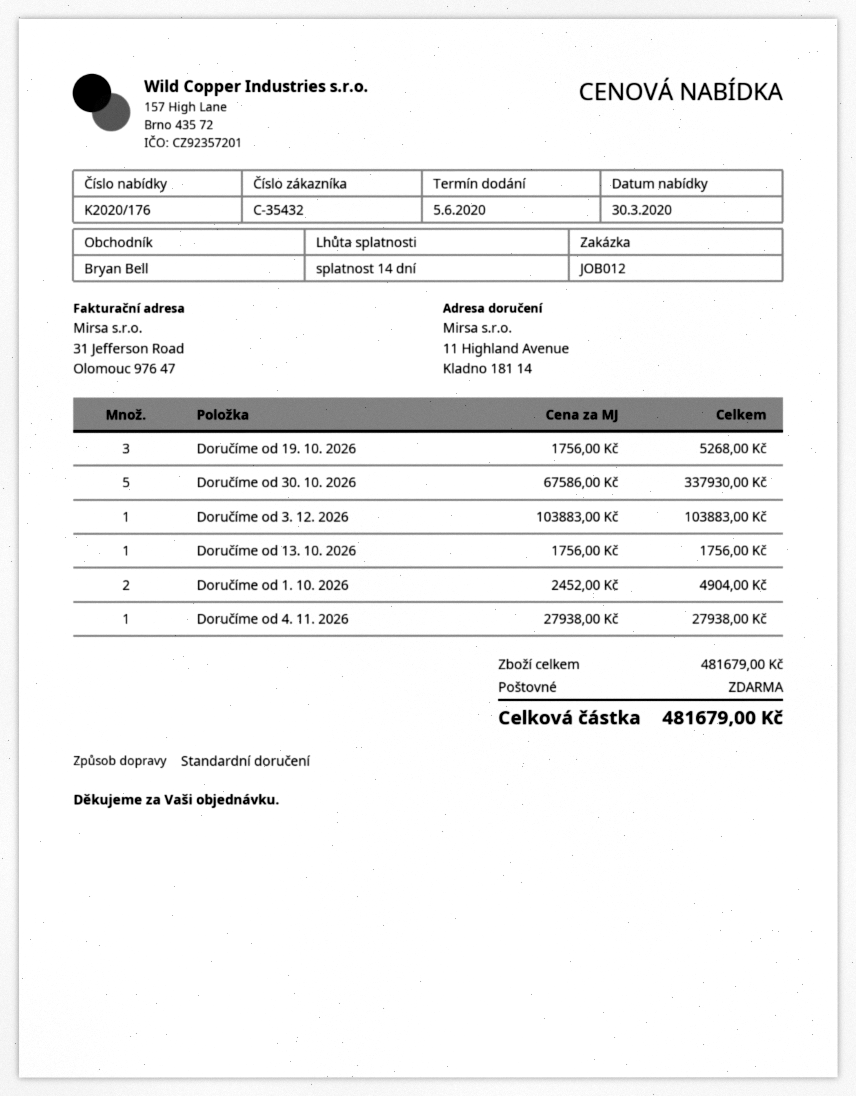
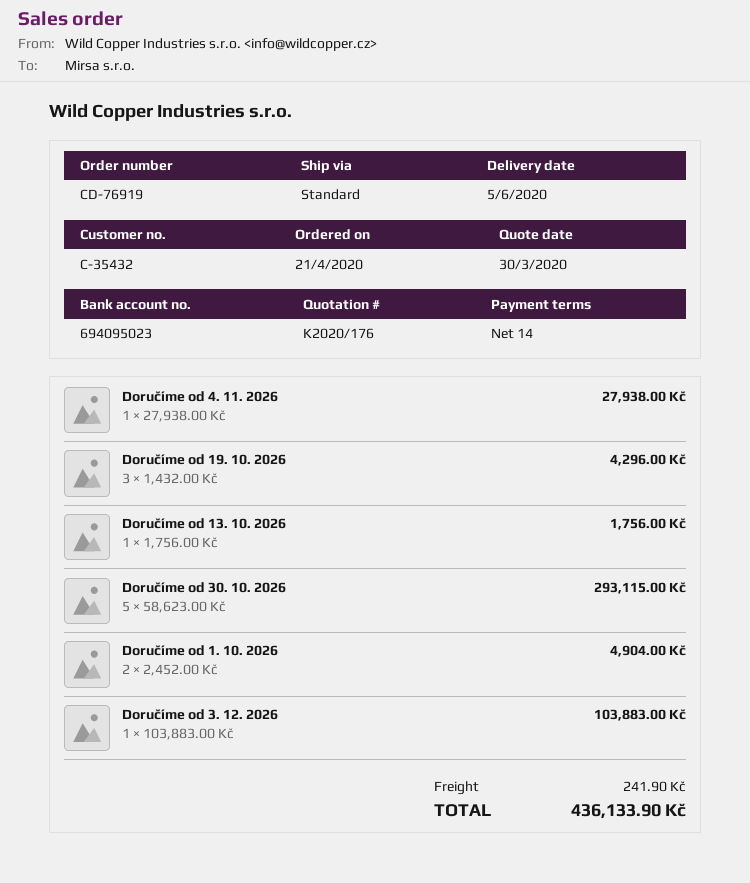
Doručíme od 19. 10. 2026: 3 x 1756.00 = 5268.00 -> 3 x 1432.00 = 4296.00
Doručíme od 30. 10. 2026: 5 x 67586.00 = 337930.00 -> 5 x 58623.00 = 293115.00
shipping: 0.00 -> 241.90
total: 481679.00 -> 436133.90

